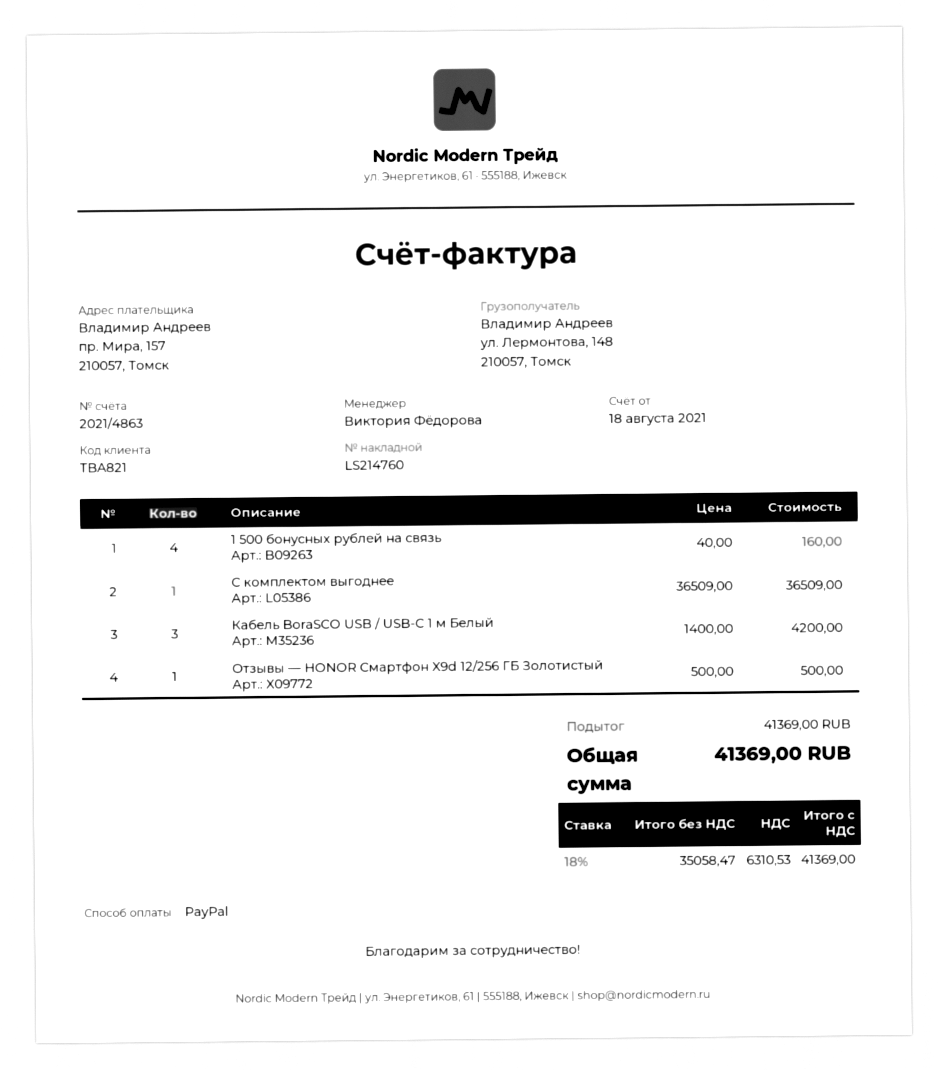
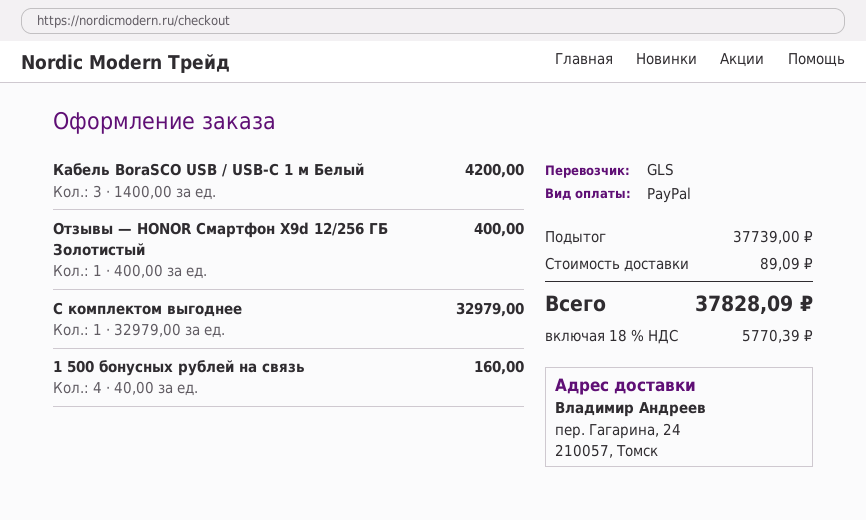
ship to: ул. Лермонтова, 148, 210057, Томск -> пер. Гагарина, 24, 210057, Томск
С комплектом выгоднее: 1 x 36509.00 = 36509.00 -> 1 x 32979.00 = 32979.00
Отзывы — HONOR Смартфон X9d 12/256 ГБ Золотистый: 1 x 500.00 = 500.00 -> 1 x 400.00 = 400.00
subtotal: 41369.00 -> 37739.00
shipping: none -> 89.09
tax: 18% = 6310.53 -> 18% = 5770.39
total: 41369.00 -> 37828.09

